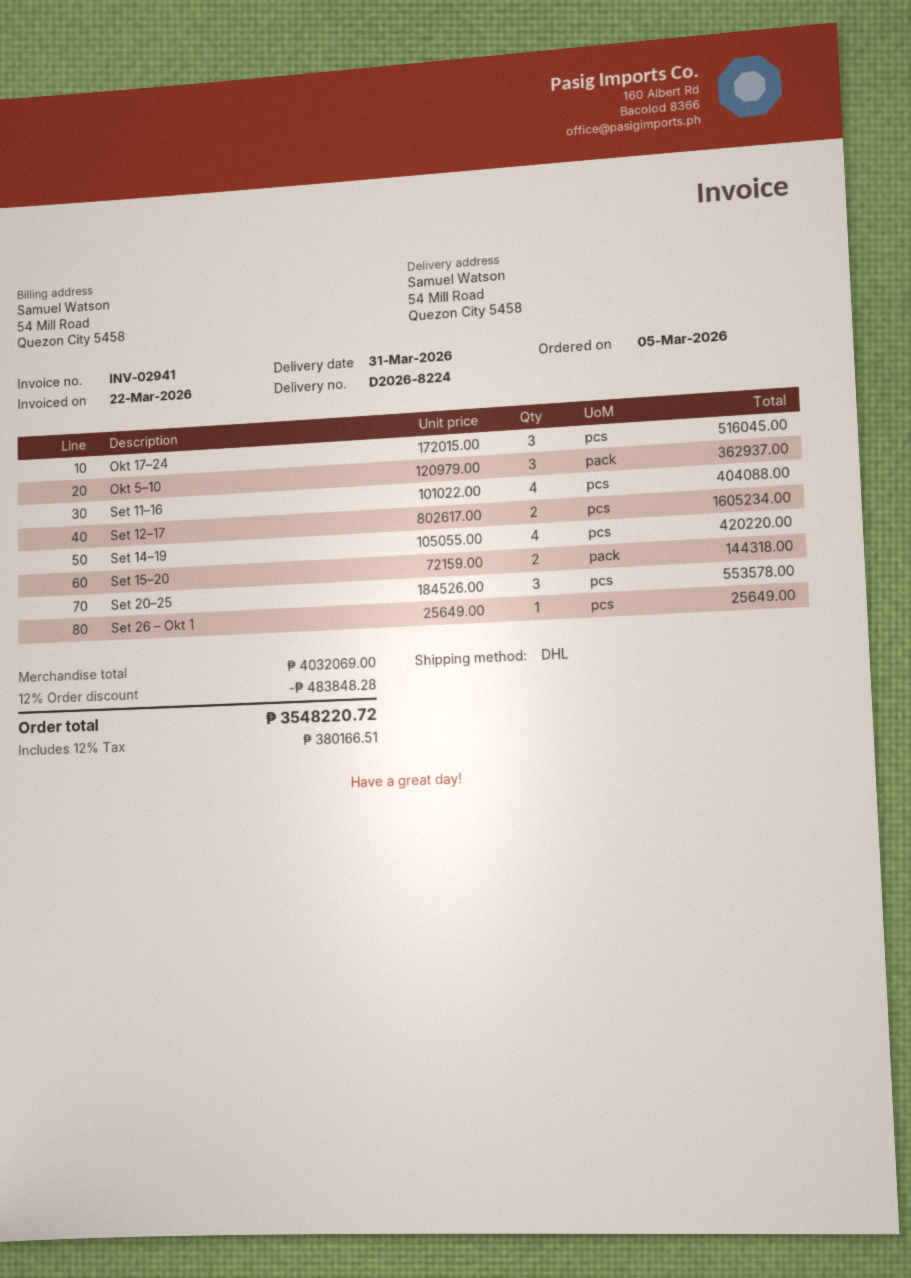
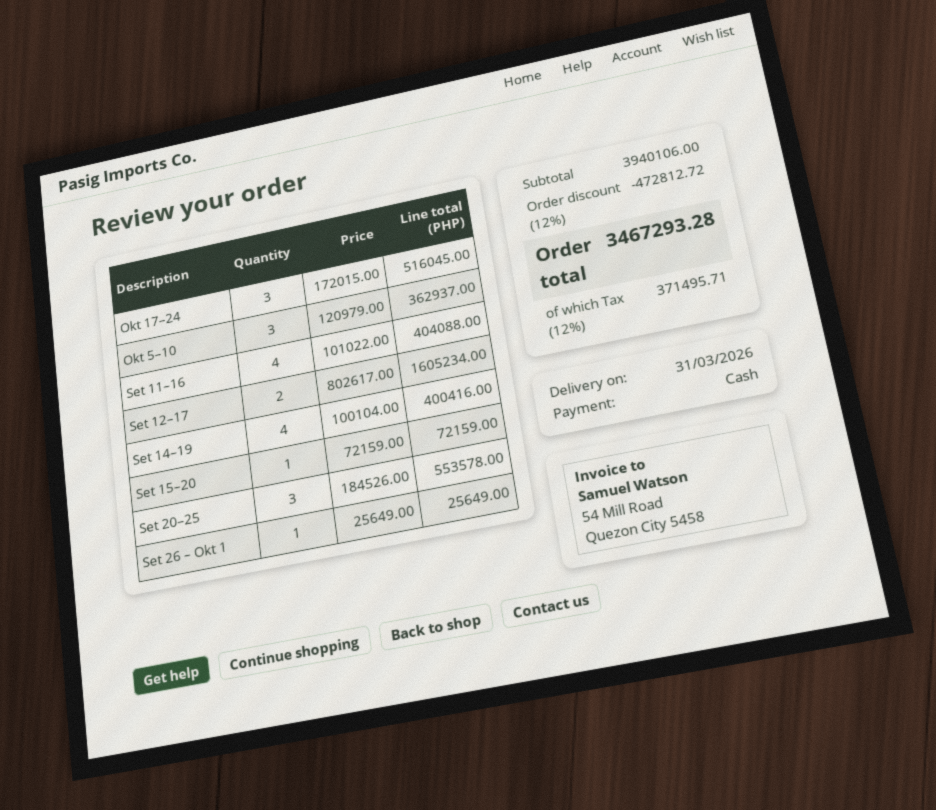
Set 14–19: 4 x 105055.00 = 420220.00 -> 4 x 100104.00 = 400416.00
Set 15–20: 2 x 72159.00 = 144318.00 -> 1 x 72159.00 = 72159.00
subtotal: 4032069.00 -> 3940106.00
discount: 12% = 483848.28 -> 12% = 472812.72
tax: 12% = 380166.51 -> 12% = 371495.71
total: 3548220.72 -> 3467293.28

